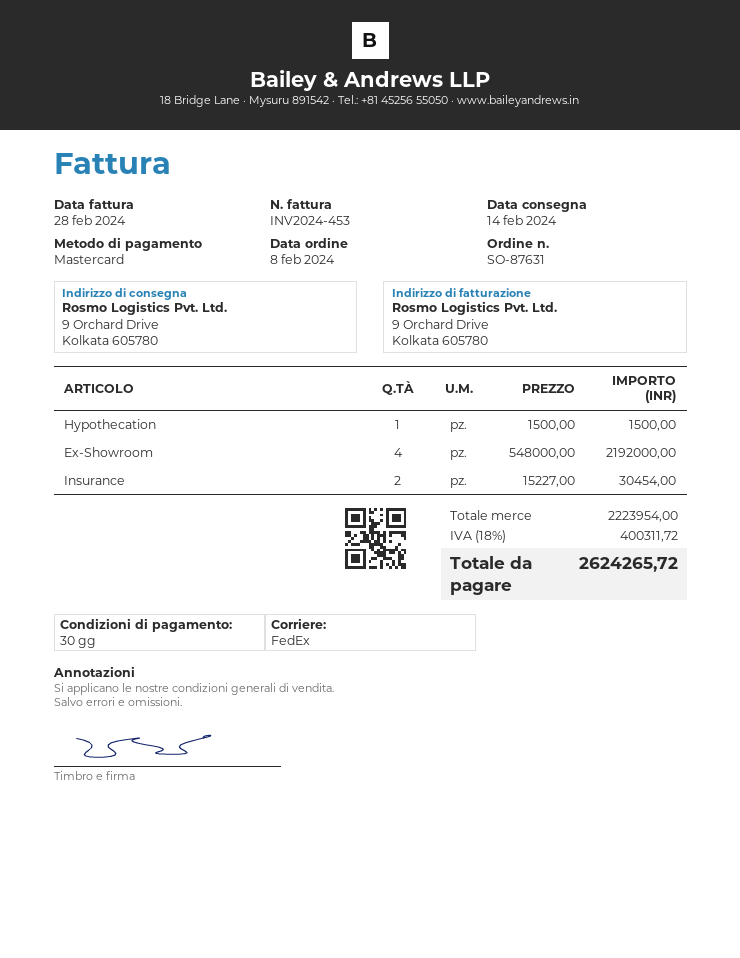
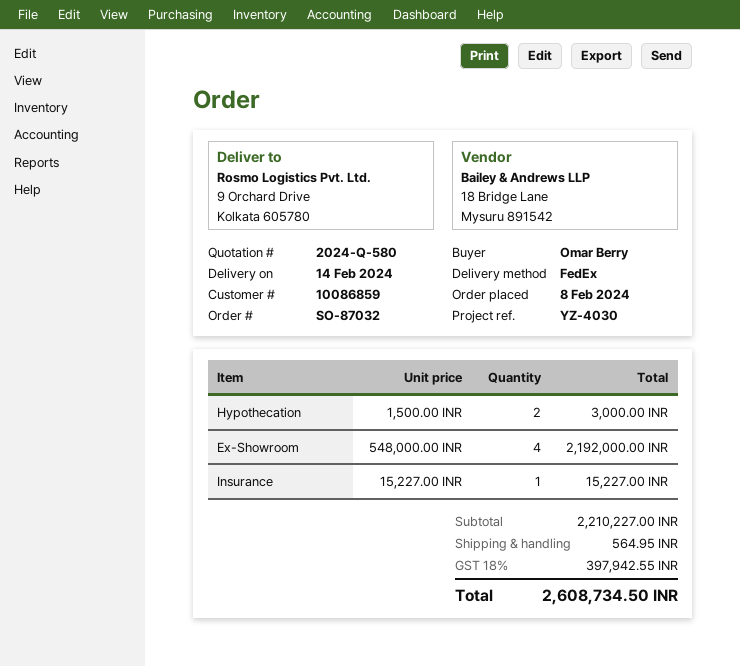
order number: SO-87631 -> SO-87032
Hypothecation: 1 x 1500.00 = 1500.00 -> 2 x 1500.00 = 3000.00
Insurance: 2 x 15227.00 = 30454.00 -> 1 x 15227.00 = 15227.00
subtotal: 2223954.00 -> 2210227.00
shipping: none -> 564.95
tax: 18% = 400311.72 -> 18% = 397942.55
total: 2624265.72 -> 2608734.50

